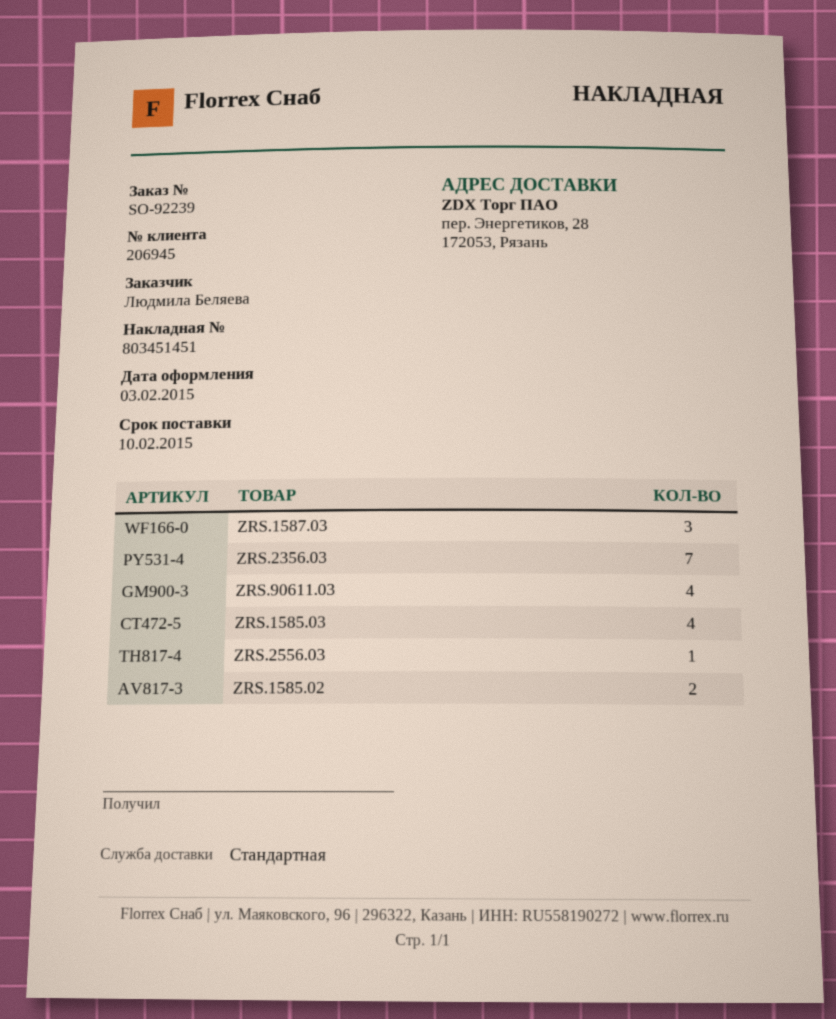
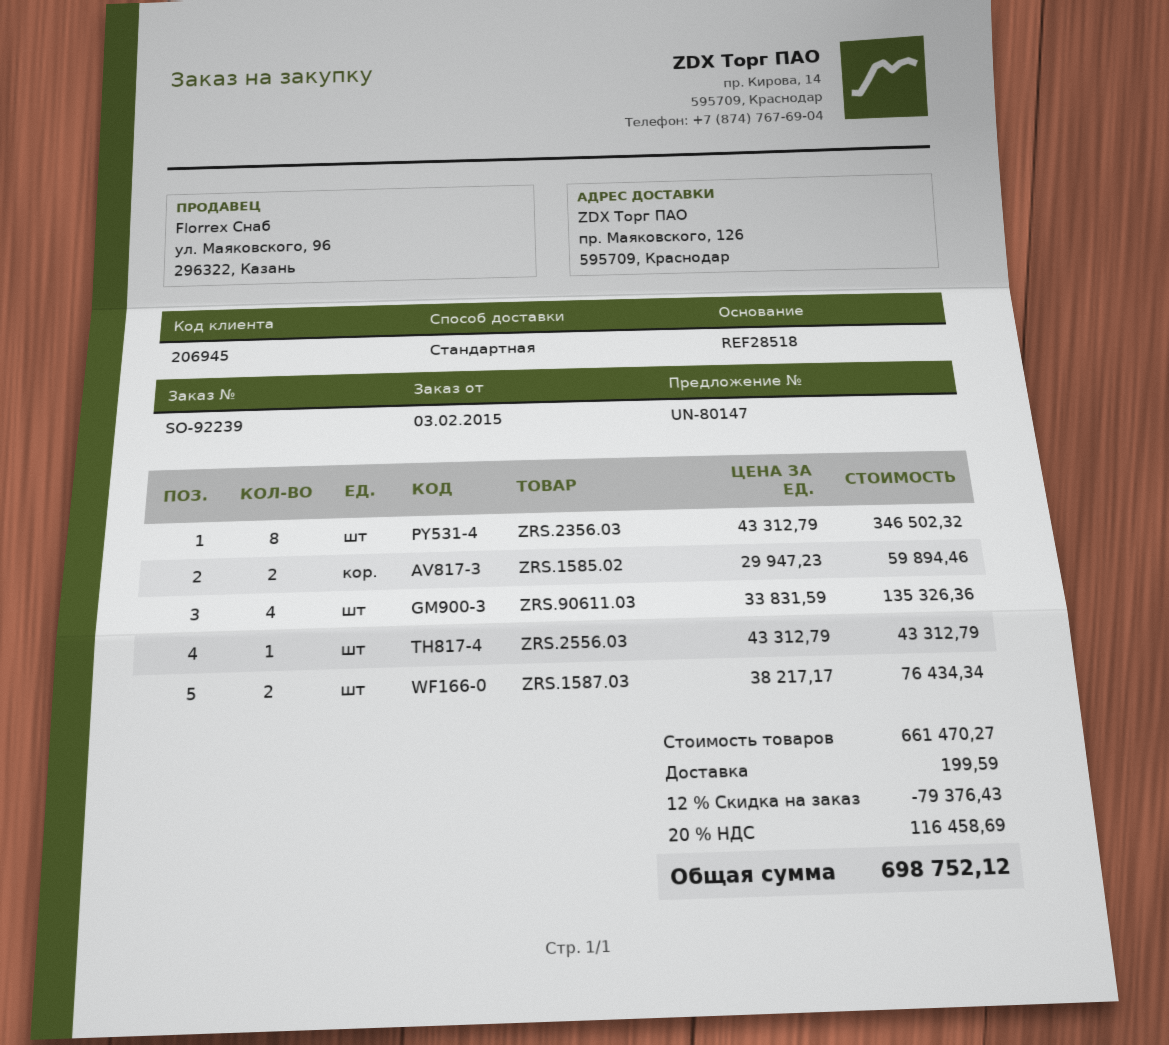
ship to: пер. Энергетиков, 28, 172053, Рязань -> пр. Маяковского, 126, 595709, Краснодар
ZRS.1587.03: 3 -> 2
ZRS.2356.03: 7 -> 8
ZRS.1585.03: 4 -> none

